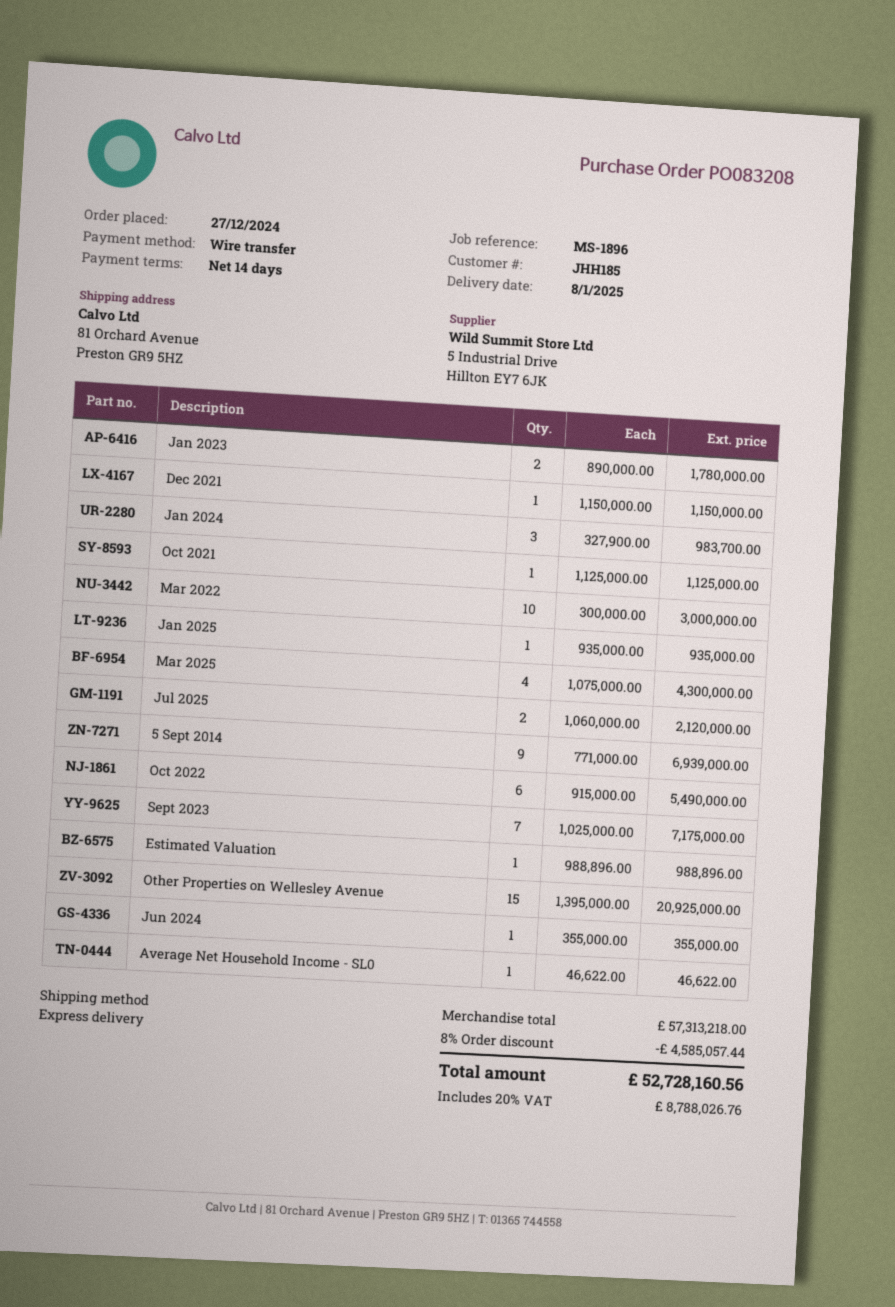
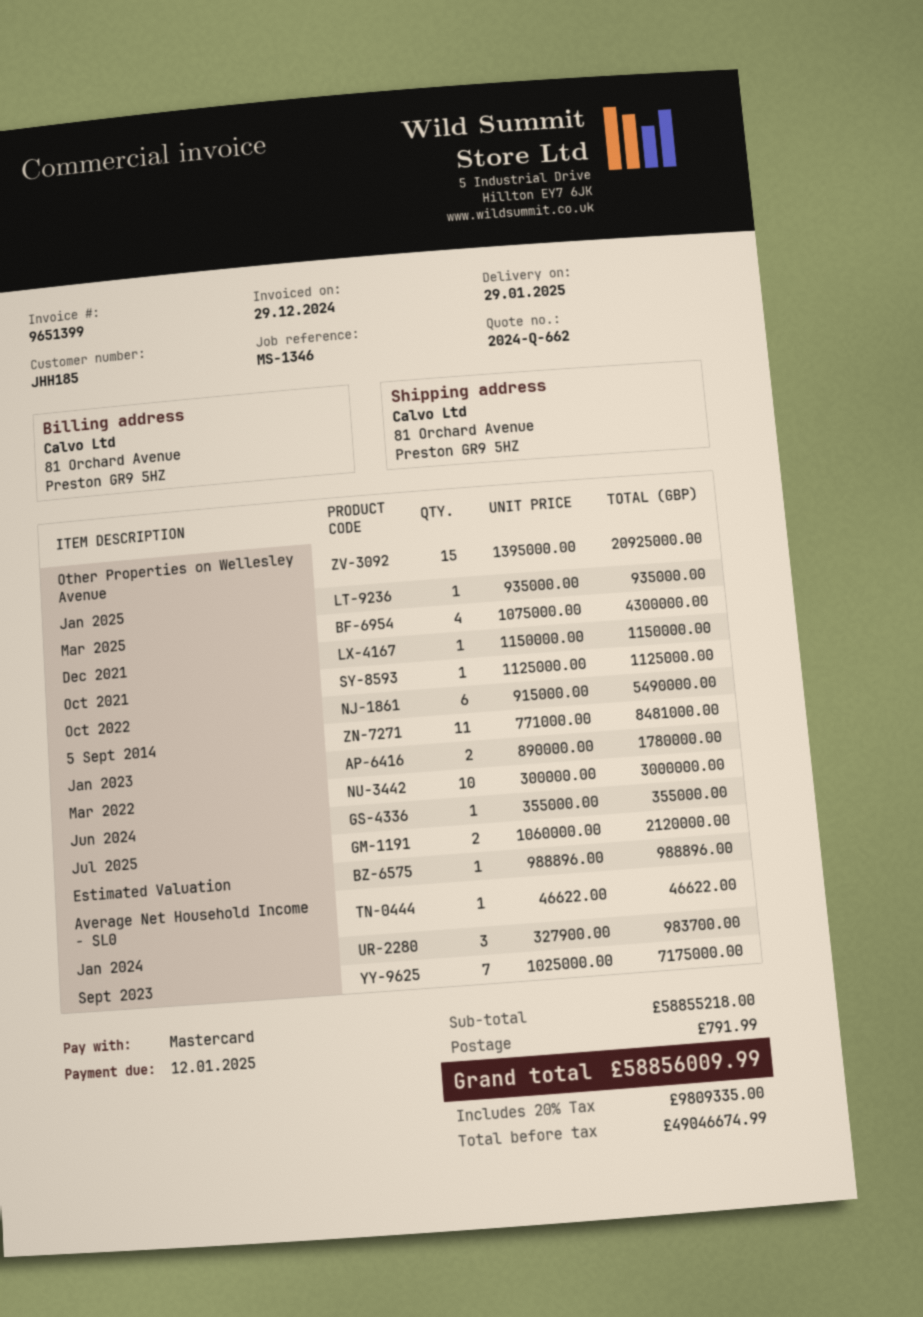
delivery date: 2025-01-08 -> 2025-01-29
reference: MS-1896 -> MS-1346
payment method: bank transfer -> Mastercard
5 Sept 2014: 9 x 771000.00 = 6939000.00 -> 11 x 771000.00 = 8481000.00
subtotal: 57313218.00 -> 58855218.00
discount: 8% = 4585057.44 -> none
shipping: none -> 791.99
tax: 20% = 8788026.76 -> 20% = 9809335.00
total: 52728160.56 -> 58856009.99

